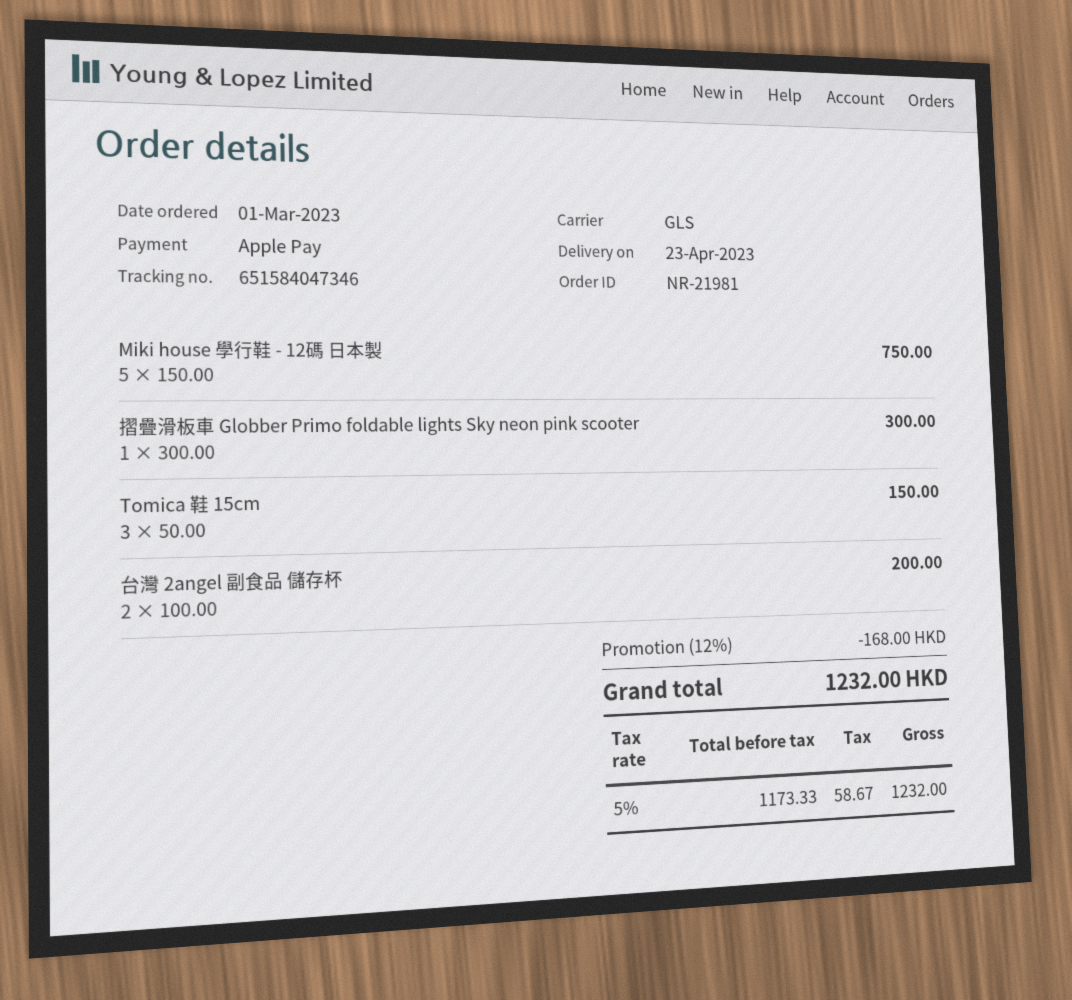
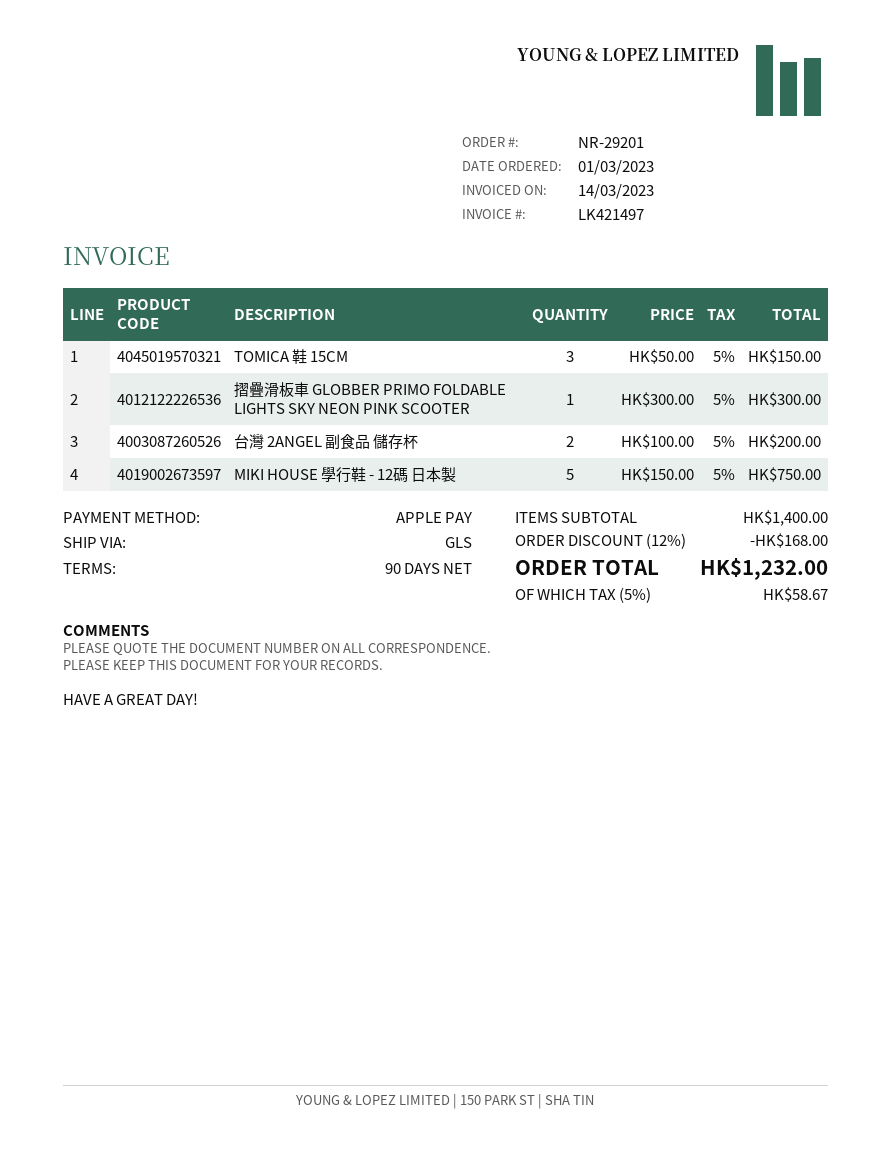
order number: NR-21981 -> NR-29201

